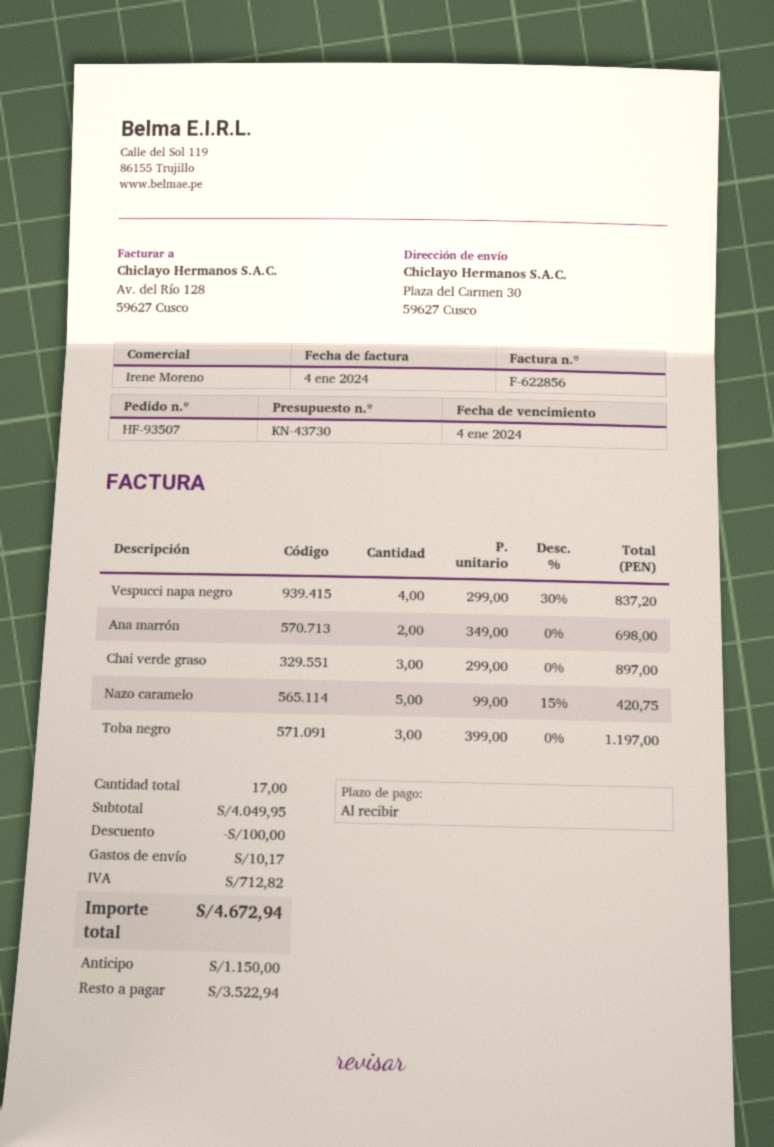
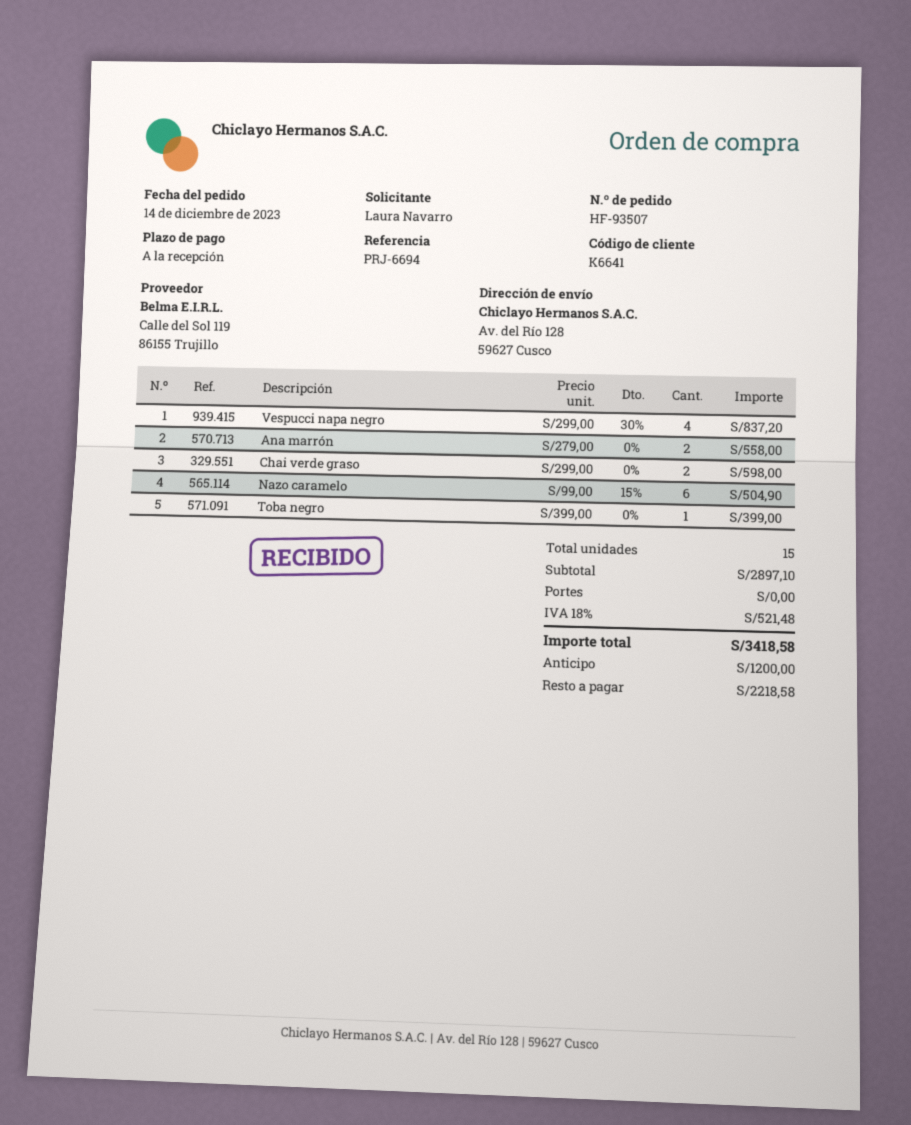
ship to: Plaza del Carmen 30, 59627 Cusco -> Av. del Río 128, 59627 Cusco
Ana marrón: 2 x 349.00 = 698.00 -> 2 x 279.00 = 558.00
Chai verde graso: 3 x 299.00 = 897.00 -> 2 x 299.00 = 598.00
Nazo caramelo: 5 x 99.00 - 15% = 420.75 -> 6 x 99.00 - 15% = 504.90
Toba negro: 3 x 399.00 = 1197.00 -> 1 x 399.00 = 399.00
total quantity: 17 -> 15
subtotal: 4049.95 -> 2897.10
discount: 100.00 -> none
shipping: 10.17 -> 0.00
tax: 712.82 -> 521.48
total: 4672.94 -> 3418.58
deposit: 1150.00 -> 1200.00
balance: 3522.94 -> 2218.58

